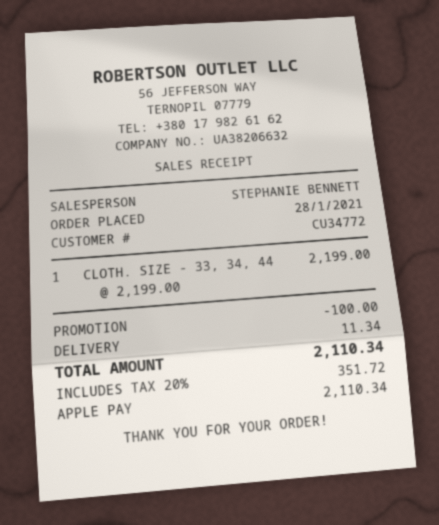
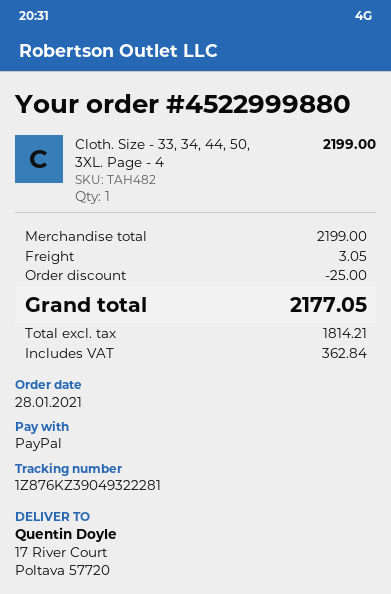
payment method: Apple Pay -> PayPal
discount: 100.00 -> 25.00
shipping: 11.34 -> 3.05
tax: 351.72 -> 362.84
total: 2110.34 -> 2177.05

